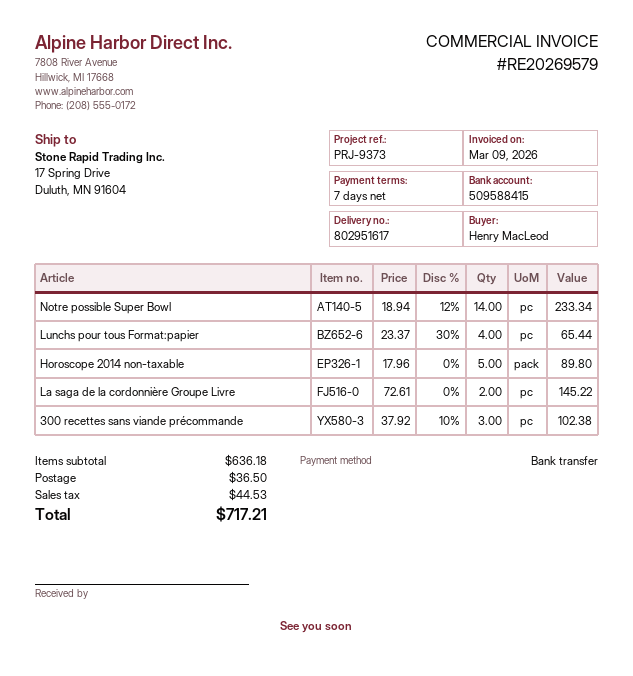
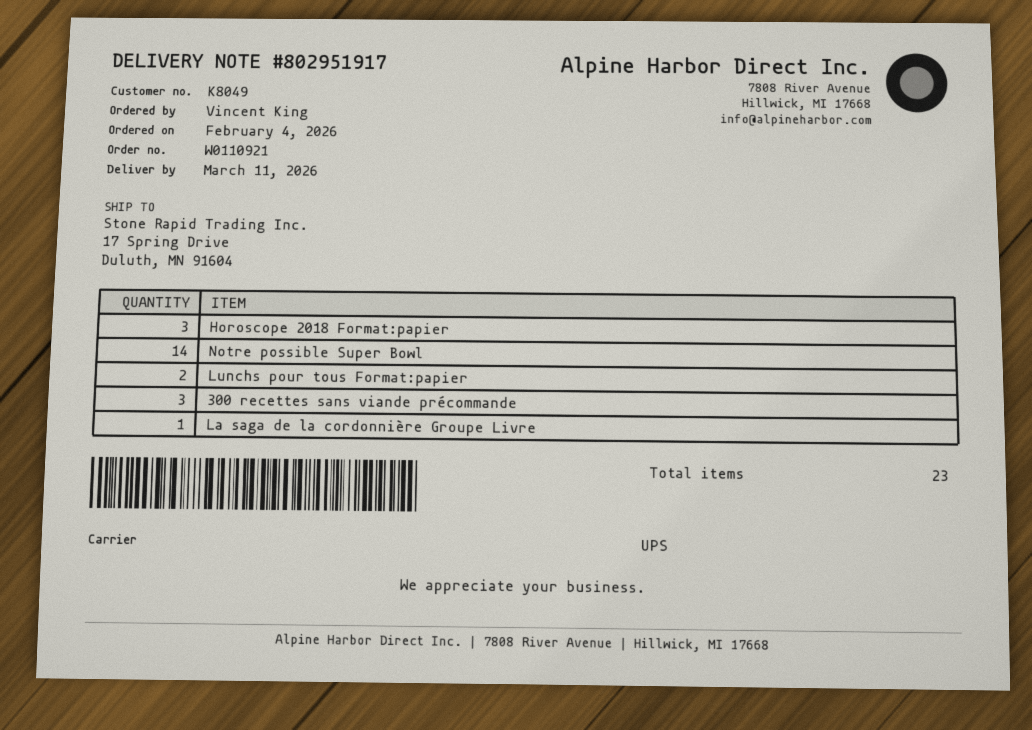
delivery note number: 802951617 -> 802951917
ordered by: Henry MacLeod -> Vincent King
Lunchs pour tous Format:papier: 4 -> 2
Horoscope 2014 non-taxable: 5 -> none
La saga de la cordonnière Groupe Livre: 2 -> 1
Horoscope 2018 Format:papier: none -> 3

